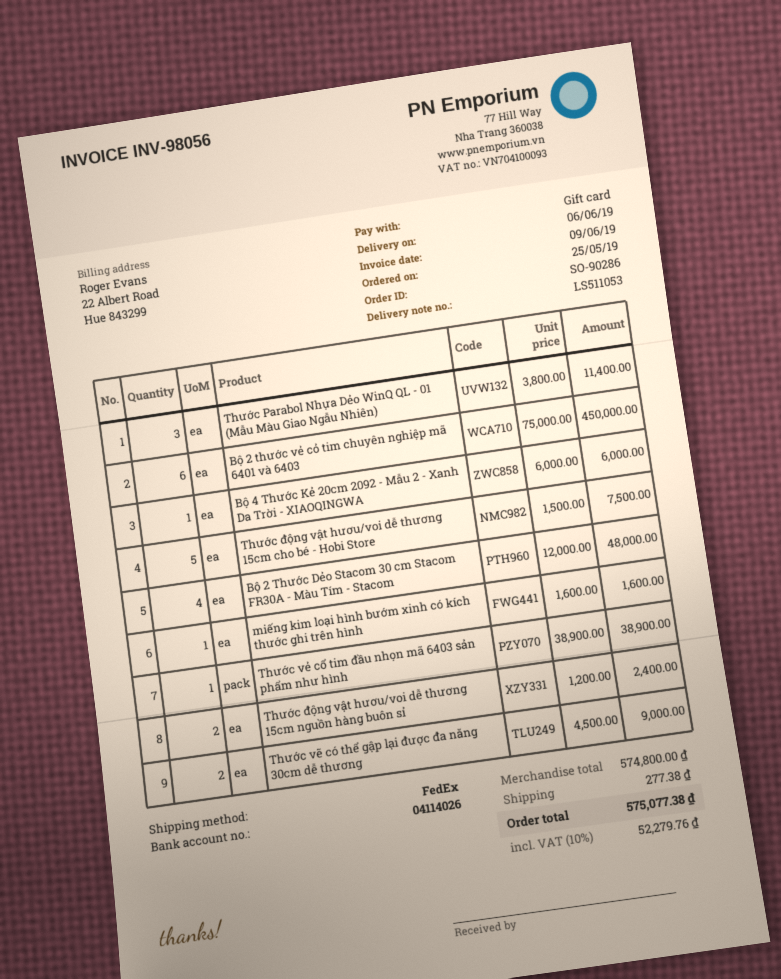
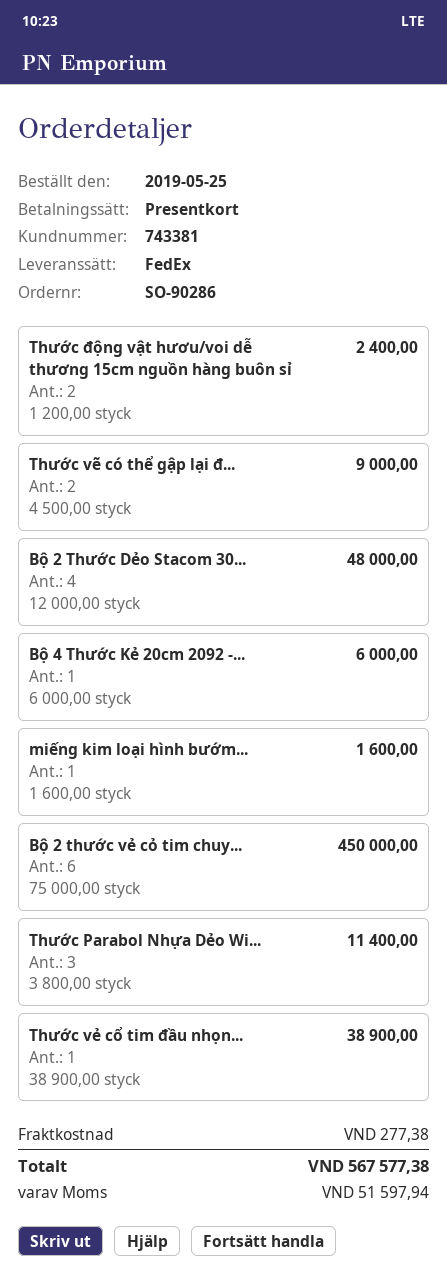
Thước động vật hươu/voi dễ thương 15cm cho bé - Hobi Store: 5 x 1500.00 = 7500.00 -> none
tax: 52279.76 -> 51597.94
total: 575077.38 -> 567577.38

